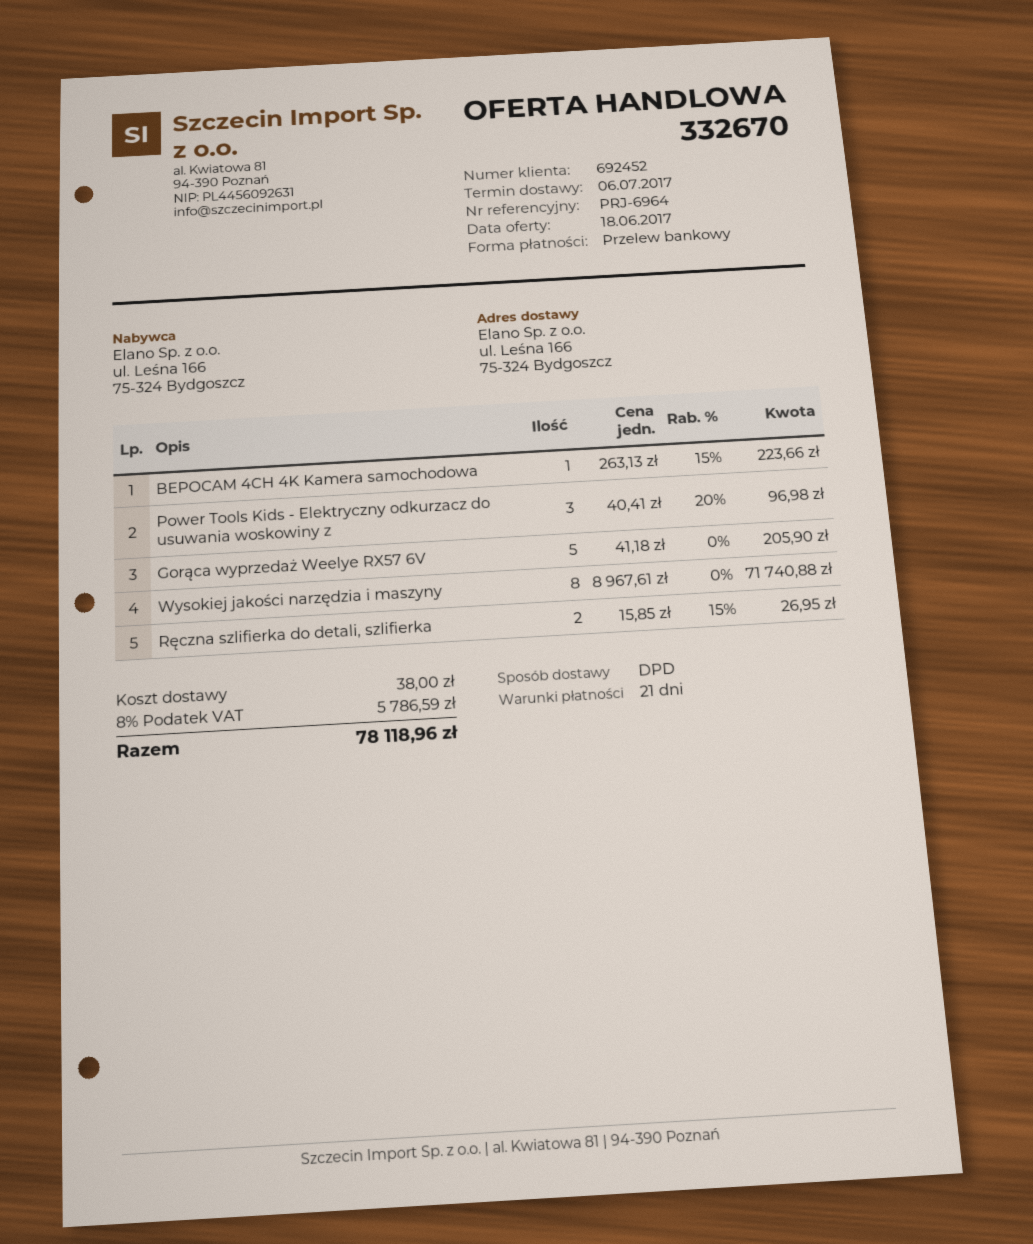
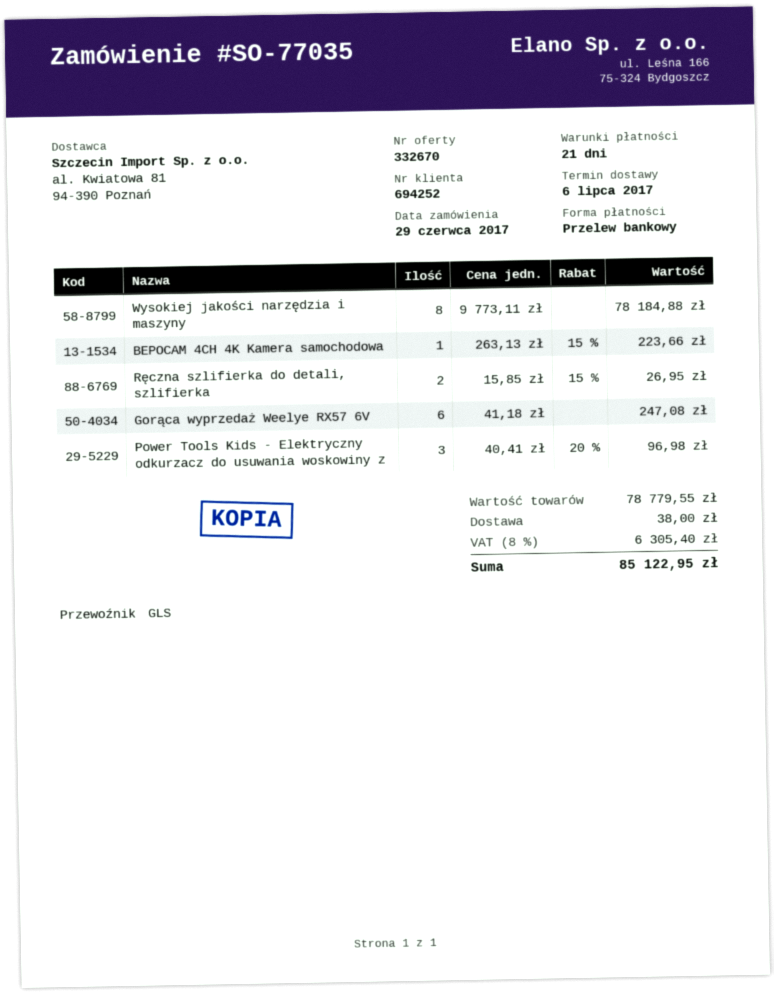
customer number: 692452 -> 694252
shipping method: DPD -> GLS
Gorąca wyprzedaż Weelye RX57 6V: 5 x 41.18 = 205.90 -> 6 x 41.18 = 247.08
Wysokiej jakości narzędzia i maszyny: 8 x 8967.61 = 71740.88 -> 8 x 9773.11 = 78184.88
tax: 8% = 5786.59 -> 8% = 6305.40
total: 78118.96 -> 85122.95

